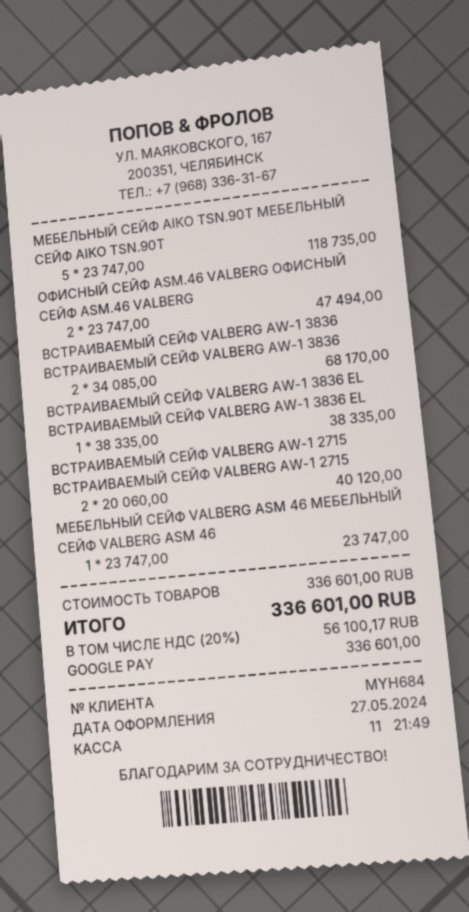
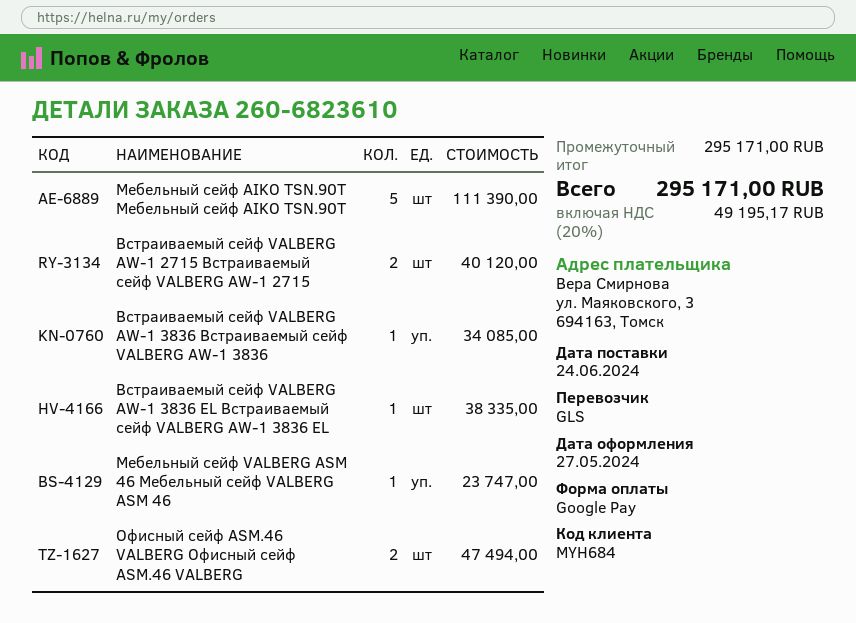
МЕБЕЛЬНЫЙ СЕЙФ AIKO TSN.90T МЕБЕЛЬНЫЙ СЕЙФ AIKO TSN.90T: 5 for 118735.00 -> 5 for 111390.00
ВСТРАИВАЕМЫЙ СЕЙФ VALBERG AW-1 3836 ВСТРАИВАЕМЫЙ СЕЙФ VALBERG AW-1 3836: 2 for 68170.00 -> 1 for 34085.00
subtotal: 336601.00 -> 295171.00
tax: 20% = 56100.17 -> 20% = 49195.17
total: 336601.00 -> 295171.00

